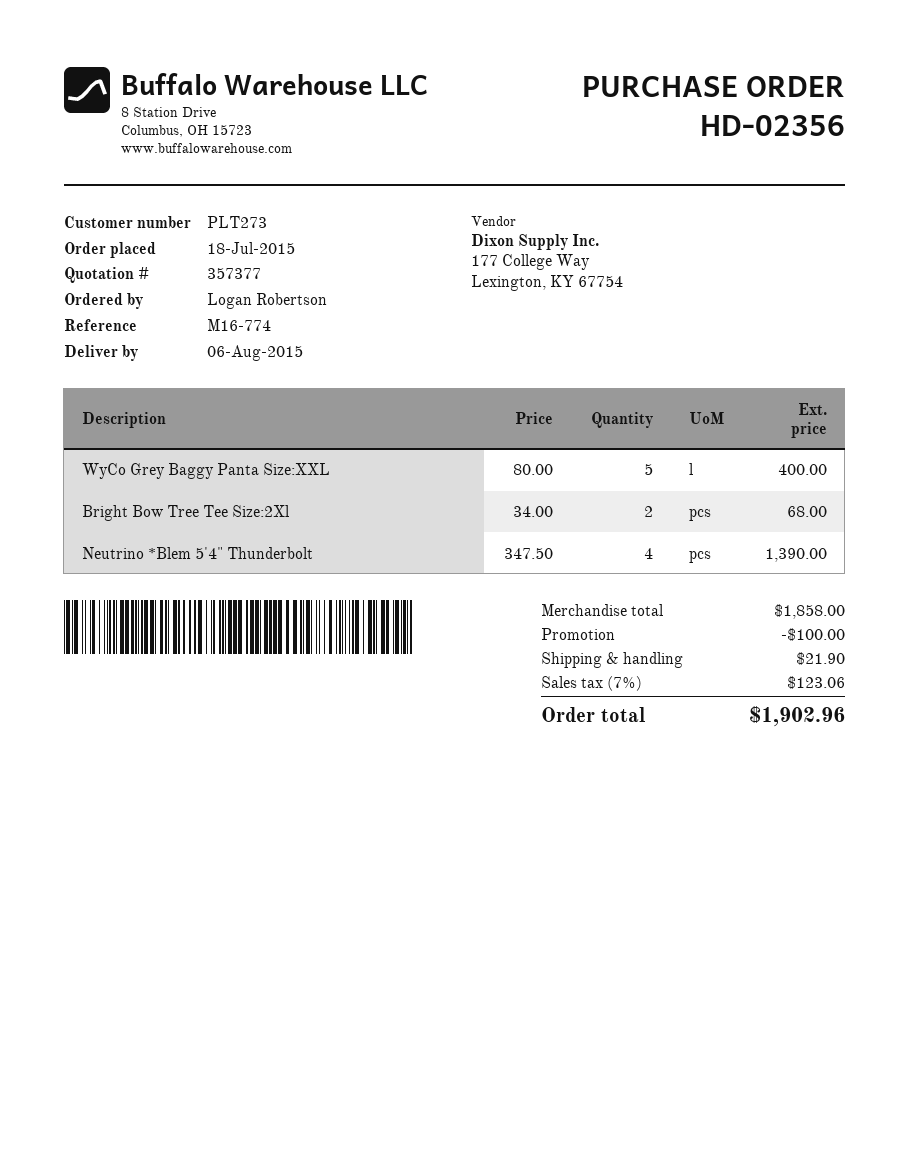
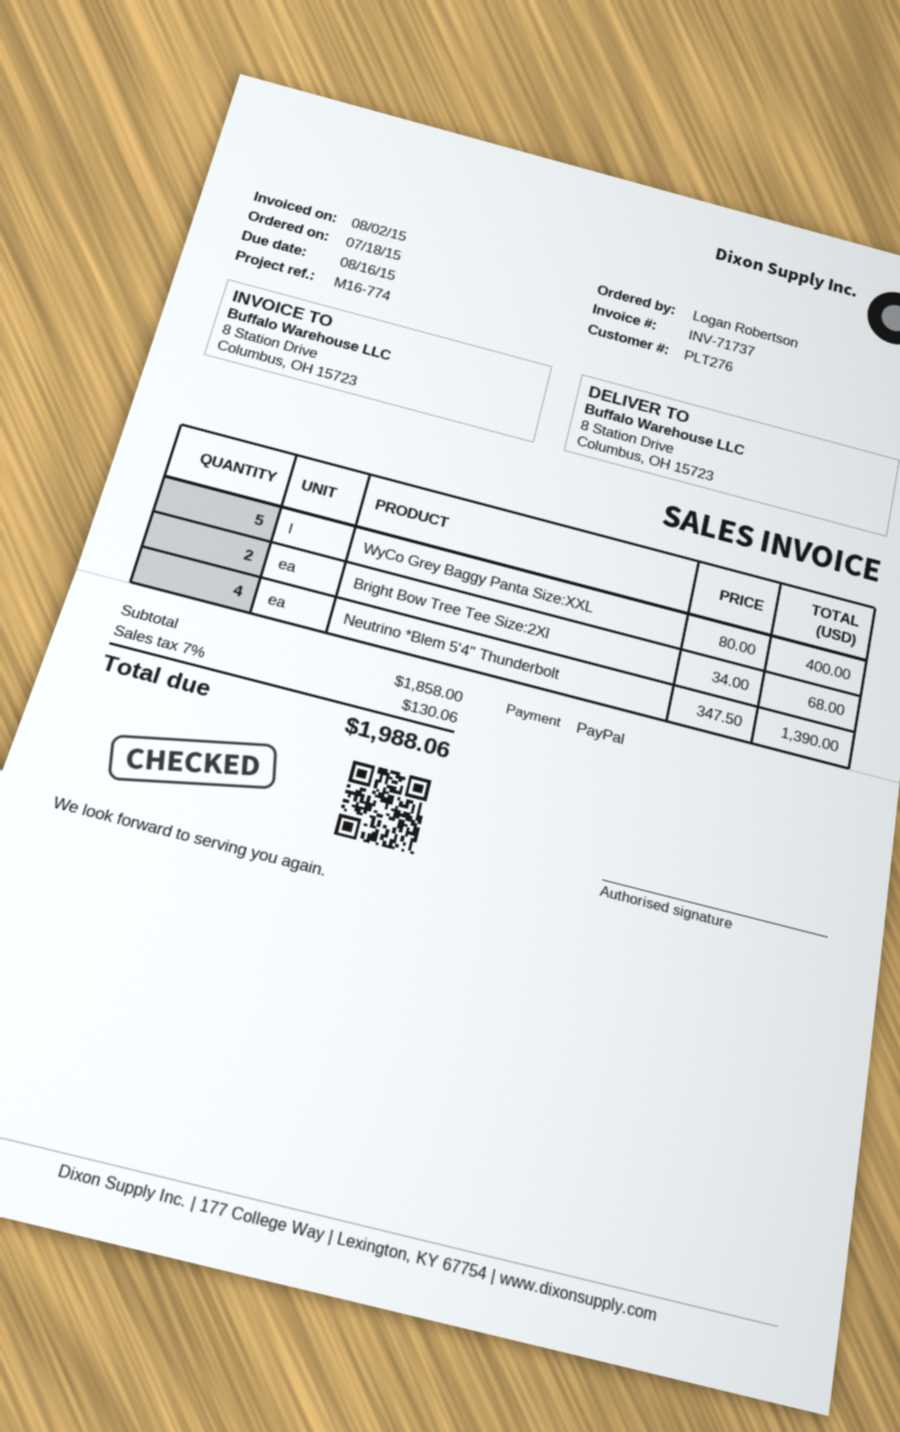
customer number: PLT273 -> PLT276
discount: 100.00 -> none
shipping: 21.90 -> none
tax: 7% = 123.06 -> 7% = 130.06
total: 1902.96 -> 1988.06

